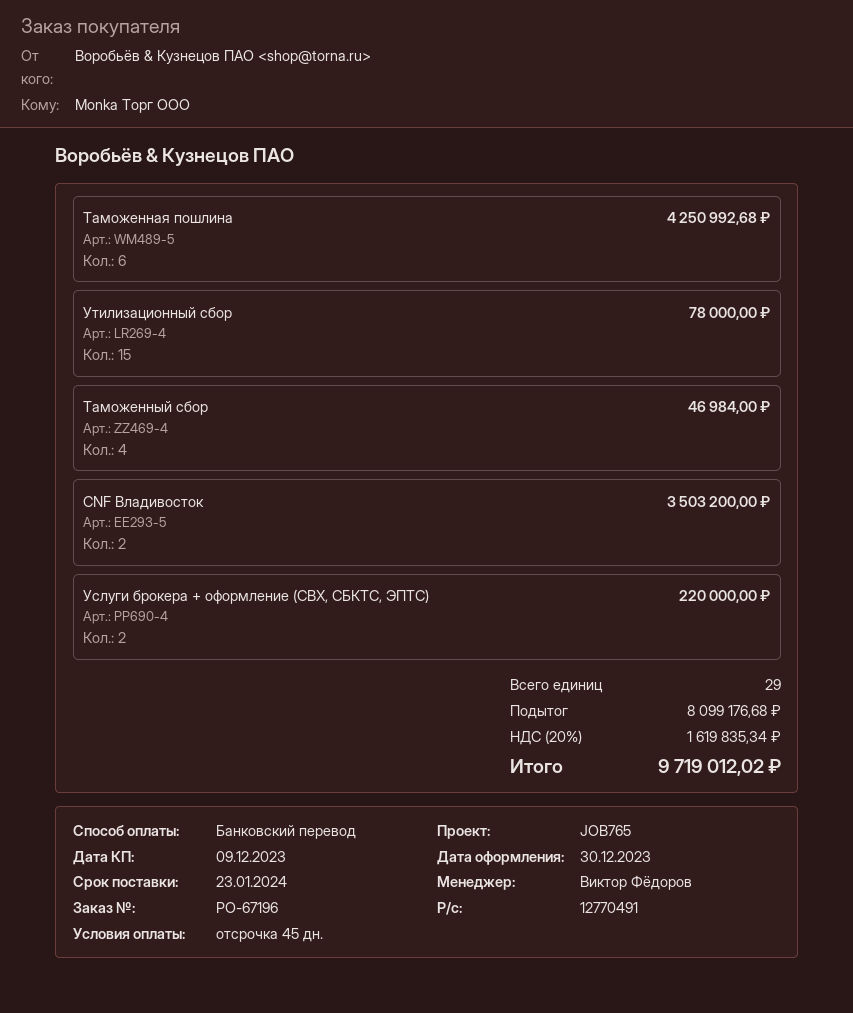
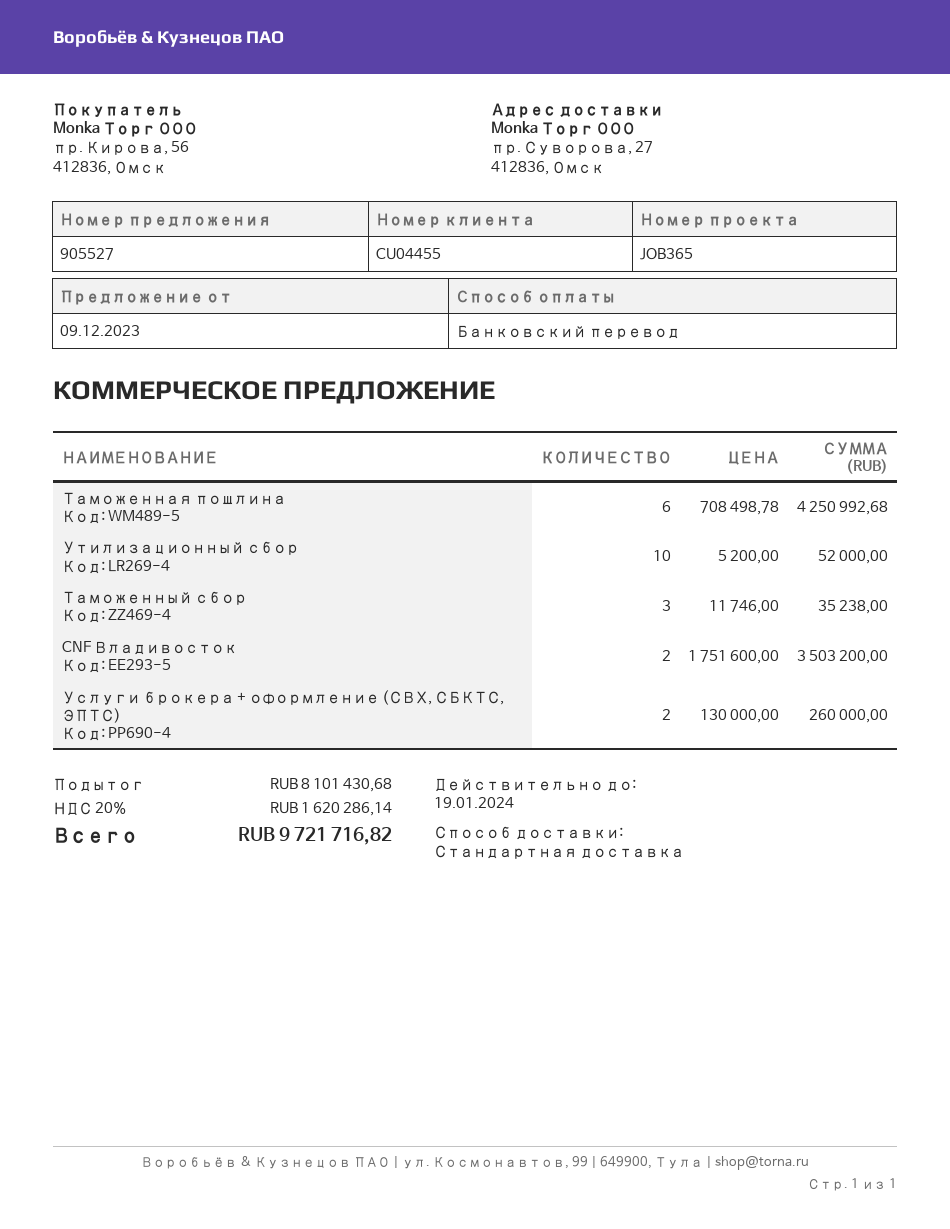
reference: JOB765 -> JOB365
Утилизационный сбор: 15 for 78000.00 -> 10 for 52000.00
Таможенный сбор: 4 for 46984.00 -> 3 for 35238.00
Услуги брокера + оформление (СВХ, СБКТС, ЭПТС): 2 for 220000.00 -> 2 for 260000.00
subtotal: 8099176.68 -> 8101430.68
tax: 20% = 1619835.34 -> 20% = 1620286.14
total: 9719012.02 -> 9721716.82

